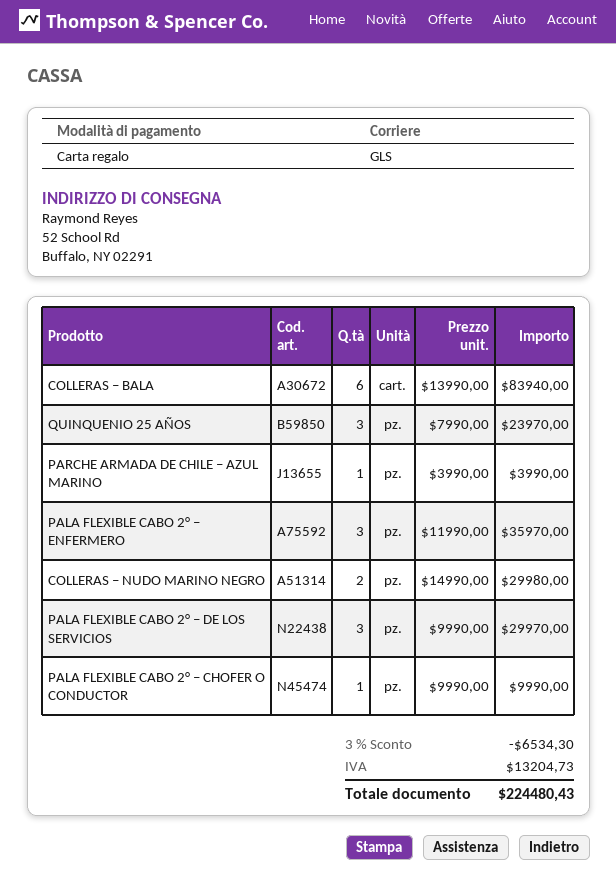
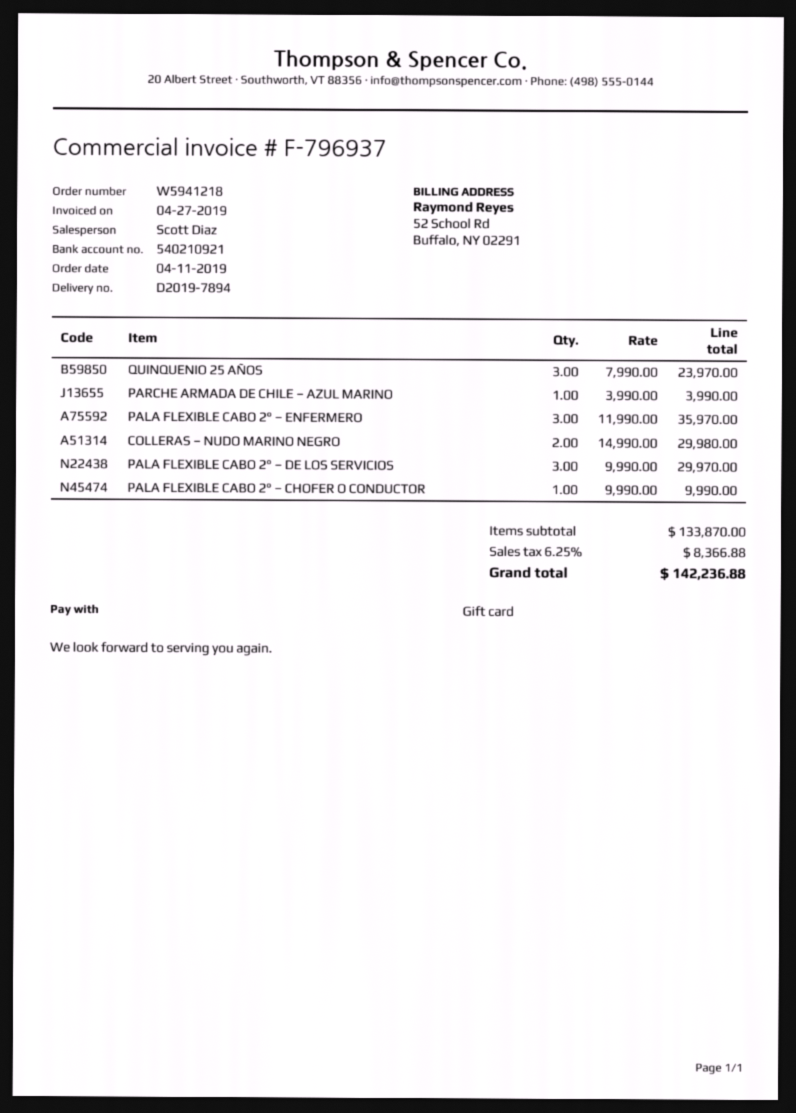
COLLERAS – BALA: 6 x 13990.00 = 83940.00 -> none
discount: 3% = 6534.30 -> none
tax: 13204.73 -> 8366.88
total: 224480.43 -> 142236.88

